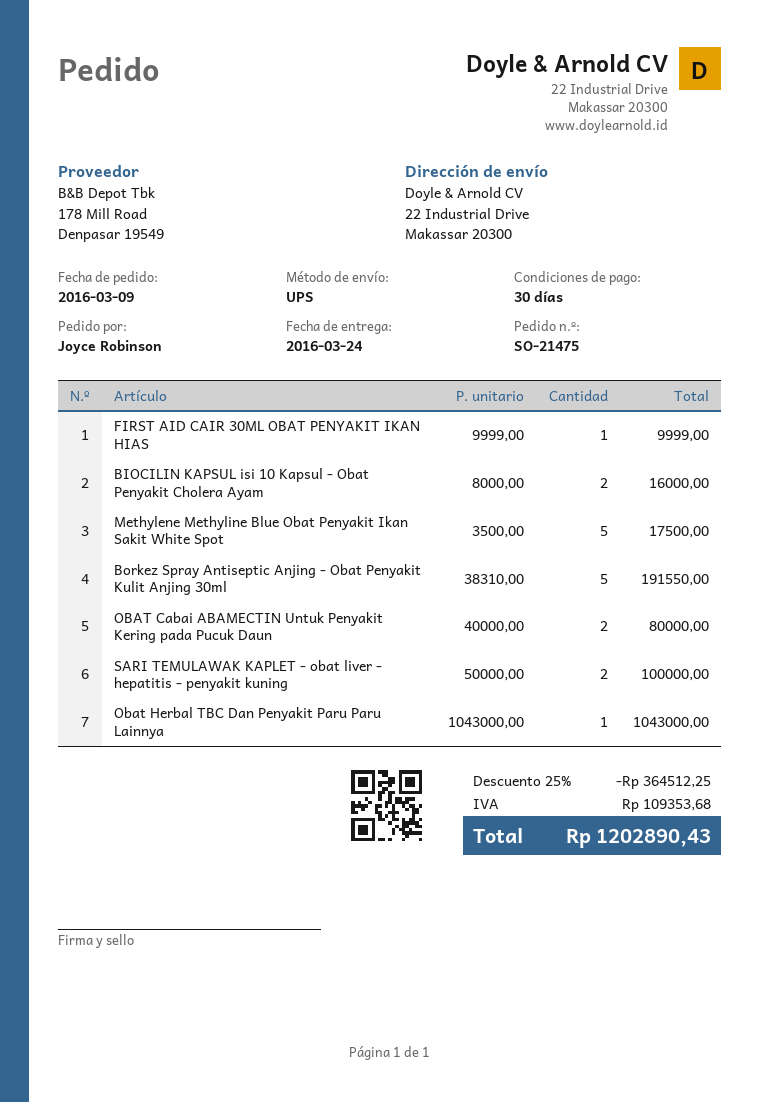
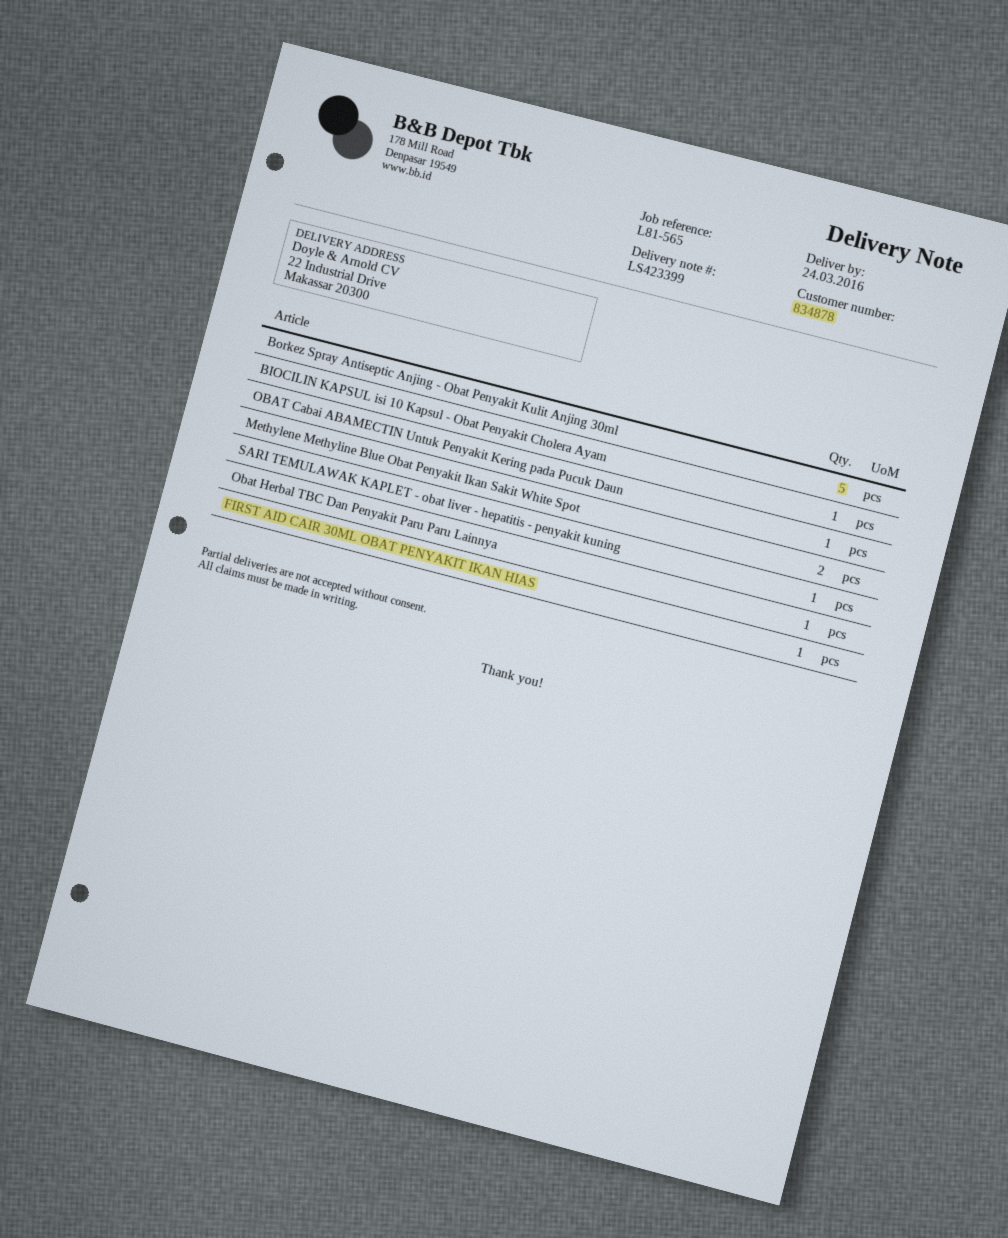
BIOCILIN KAPSUL isi 10 Kapsul - Obat Penyakit Cholera Ayam: 2 -> 1
Methylene Methyline Blue Obat Penyakit Ikan Sakit White Spot: 5 -> 2
OBAT Cabai ABAMECTIN Untuk Penyakit Kering pada Pucuk Daun: 2 -> 1
SARI TEMULAWAK KAPLET - obat liver - hepatitis - penyakit kuning: 2 -> 1

